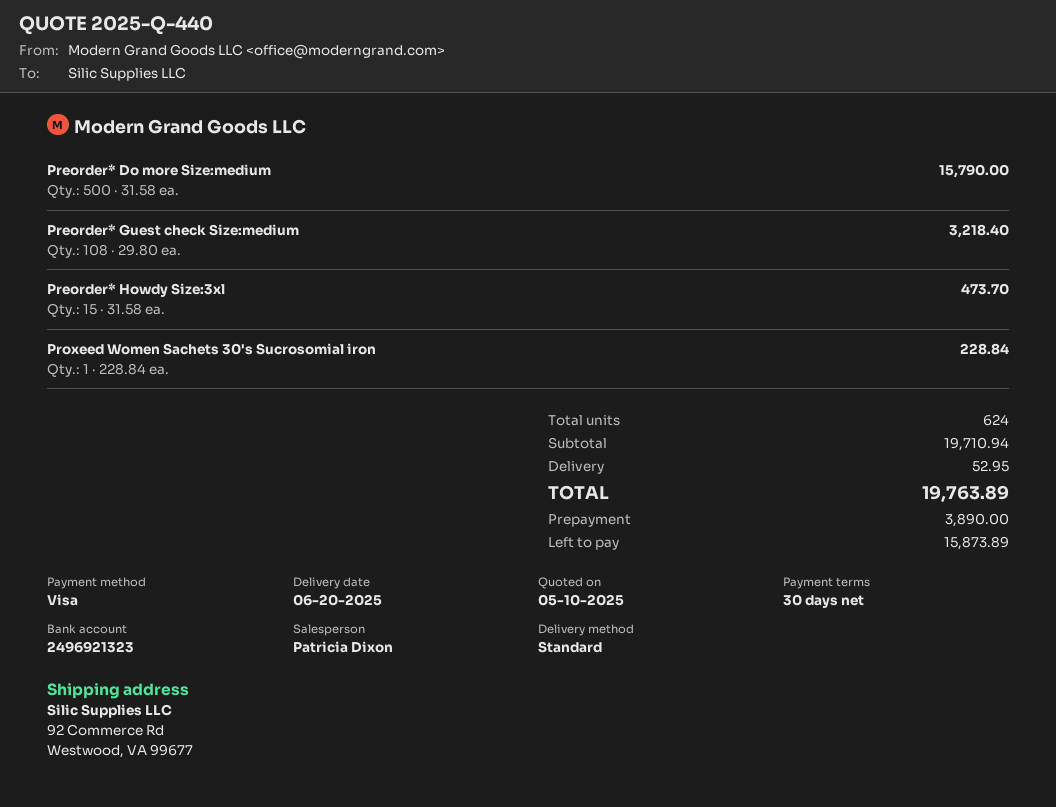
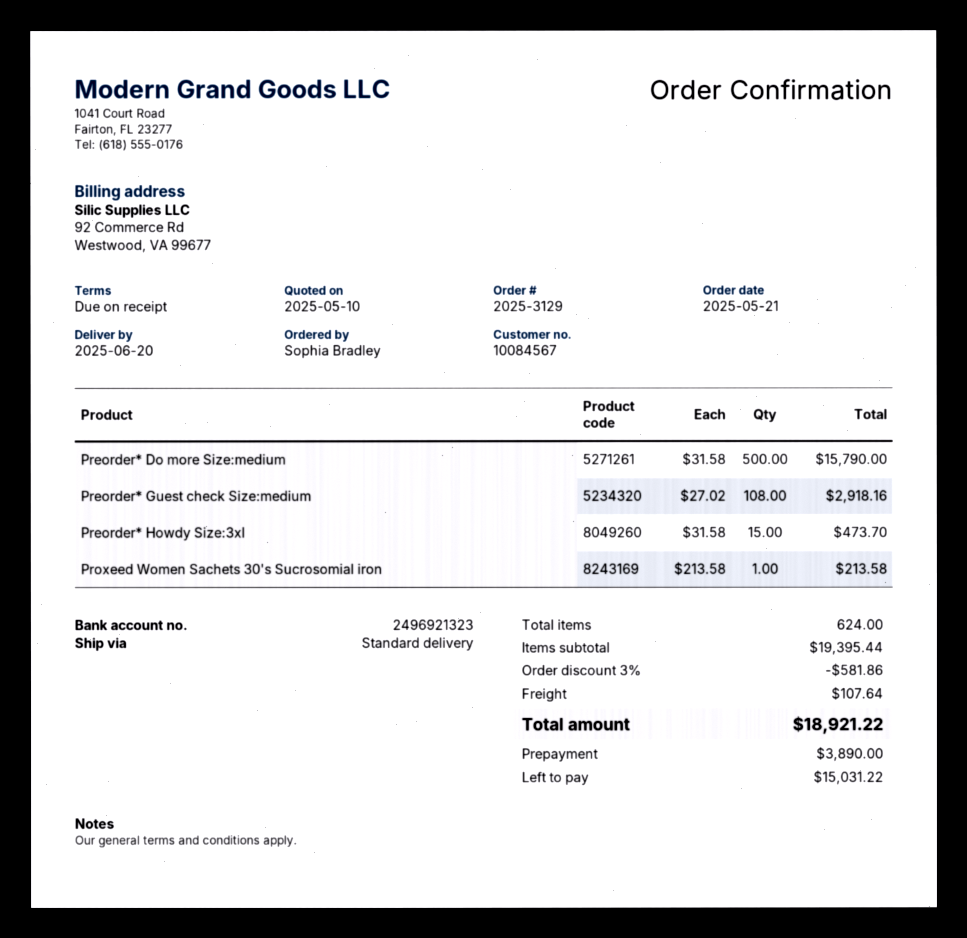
payment terms: 30 days -> on receipt
Preorder* Guest check Size:medium: 108 x 29.80 = 3218.40 -> 108 x 27.02 = 2918.16
Proxeed Women Sachets 30's Sucrosomial iron: 1 x 228.84 = 228.84 -> 1 x 213.58 = 213.58
subtotal: 19710.94 -> 19395.44
discount: none -> 3% = 581.86
shipping: 52.95 -> 107.64
total: 19763.89 -> 18921.22
balance: 15873.89 -> 15031.22

